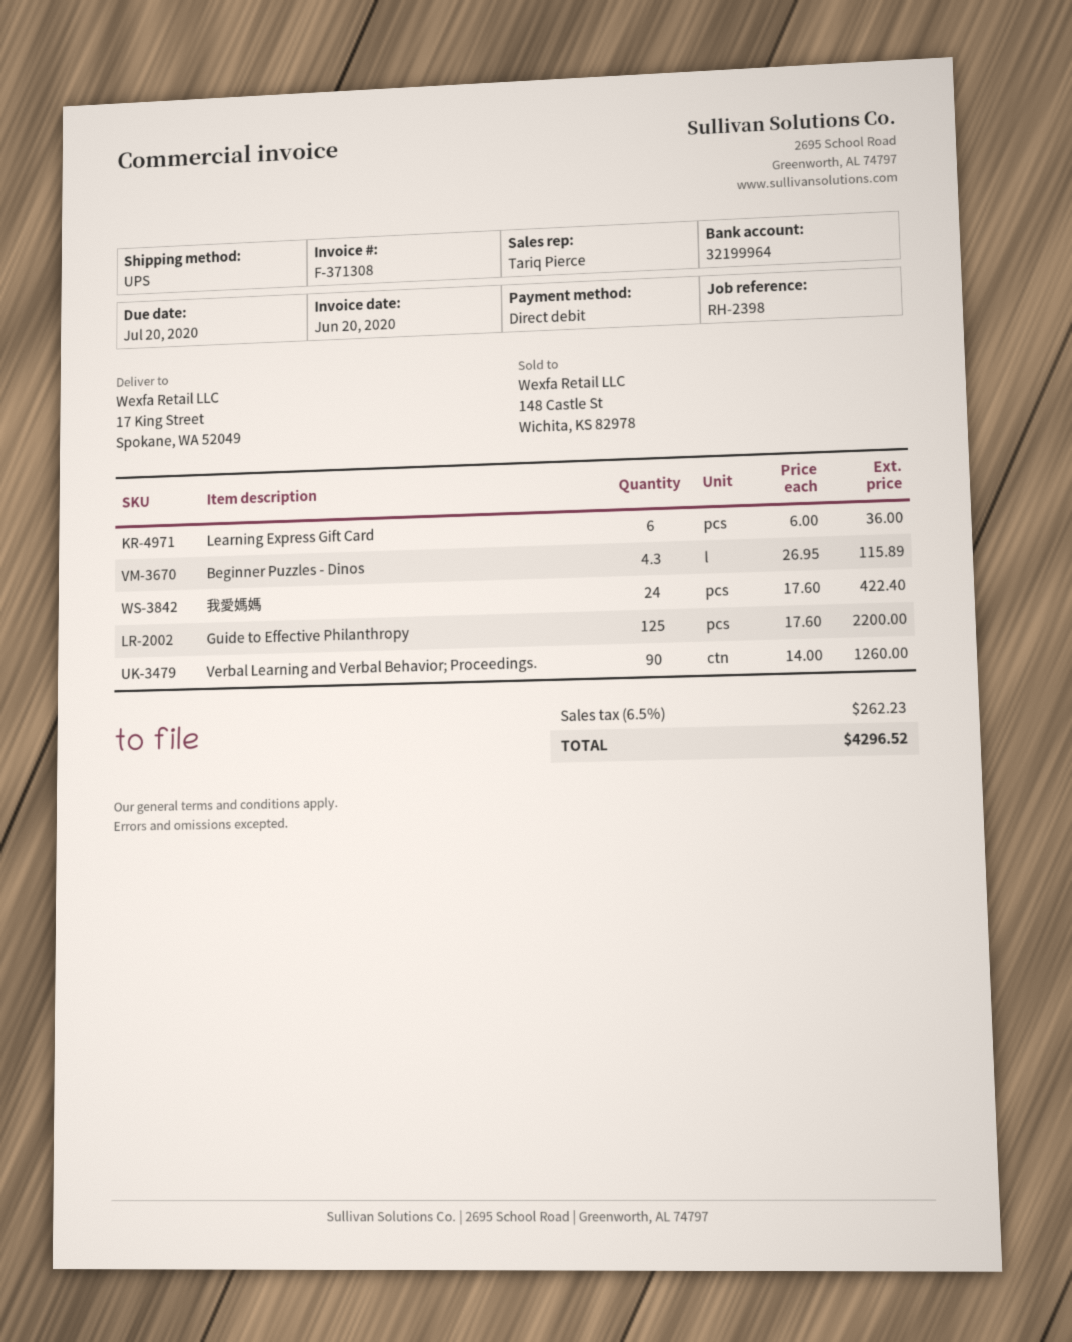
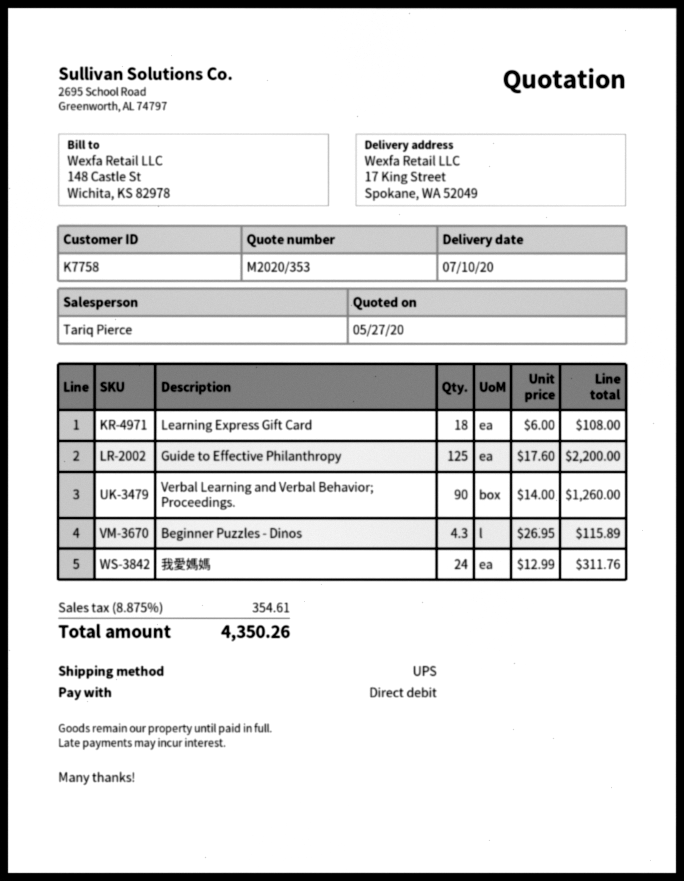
Learning Express Gift Card: 6 x 6.00 = 36.00 -> 18 x 6.00 = 108.00
我愛媽媽: 24 x 17.60 = 422.40 -> 24 x 12.99 = 311.76
tax: 6.5% = 262.23 -> 8.875% = 354.61
total: 4296.52 -> 4350.26

